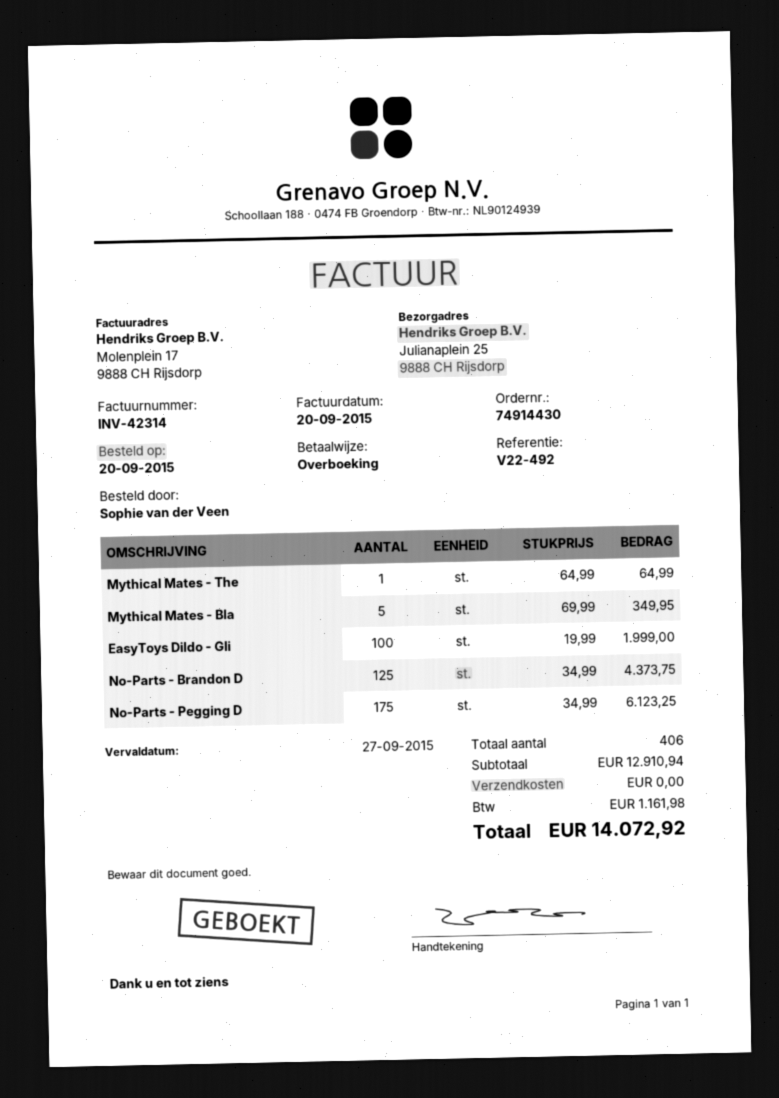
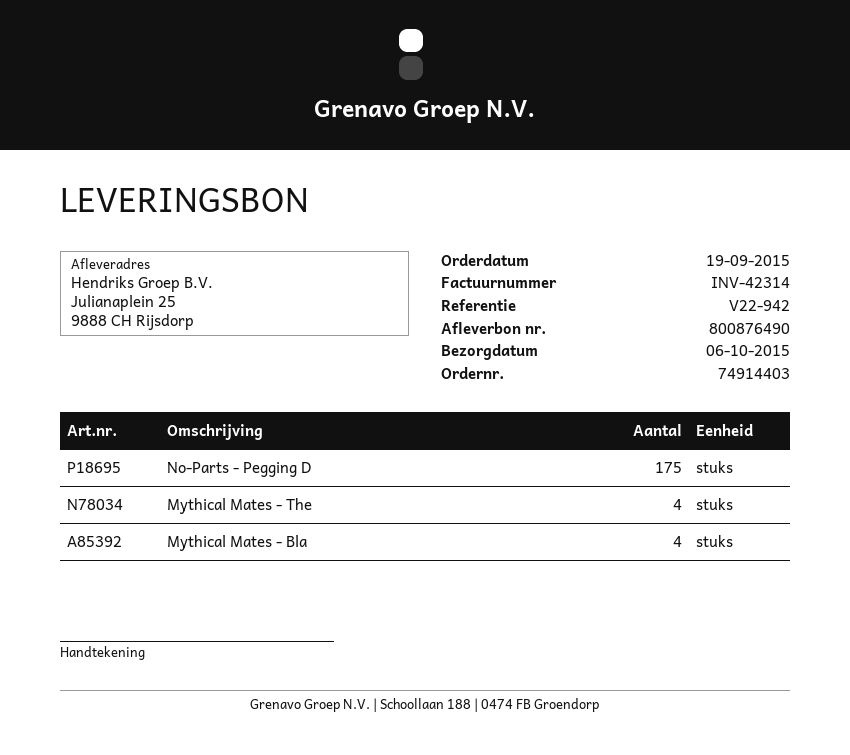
order number: 74914430 -> 74914403
order date: 2015-09-20 -> 2015-09-19
reference: V22-492 -> V22-942
Mythical Mates - The: 1 -> 4
Mythical Mates - Bla: 5 -> 4
EasyToys Dildo - Gli: 100 -> none
No-Parts - Brandon D: 125 -> none

